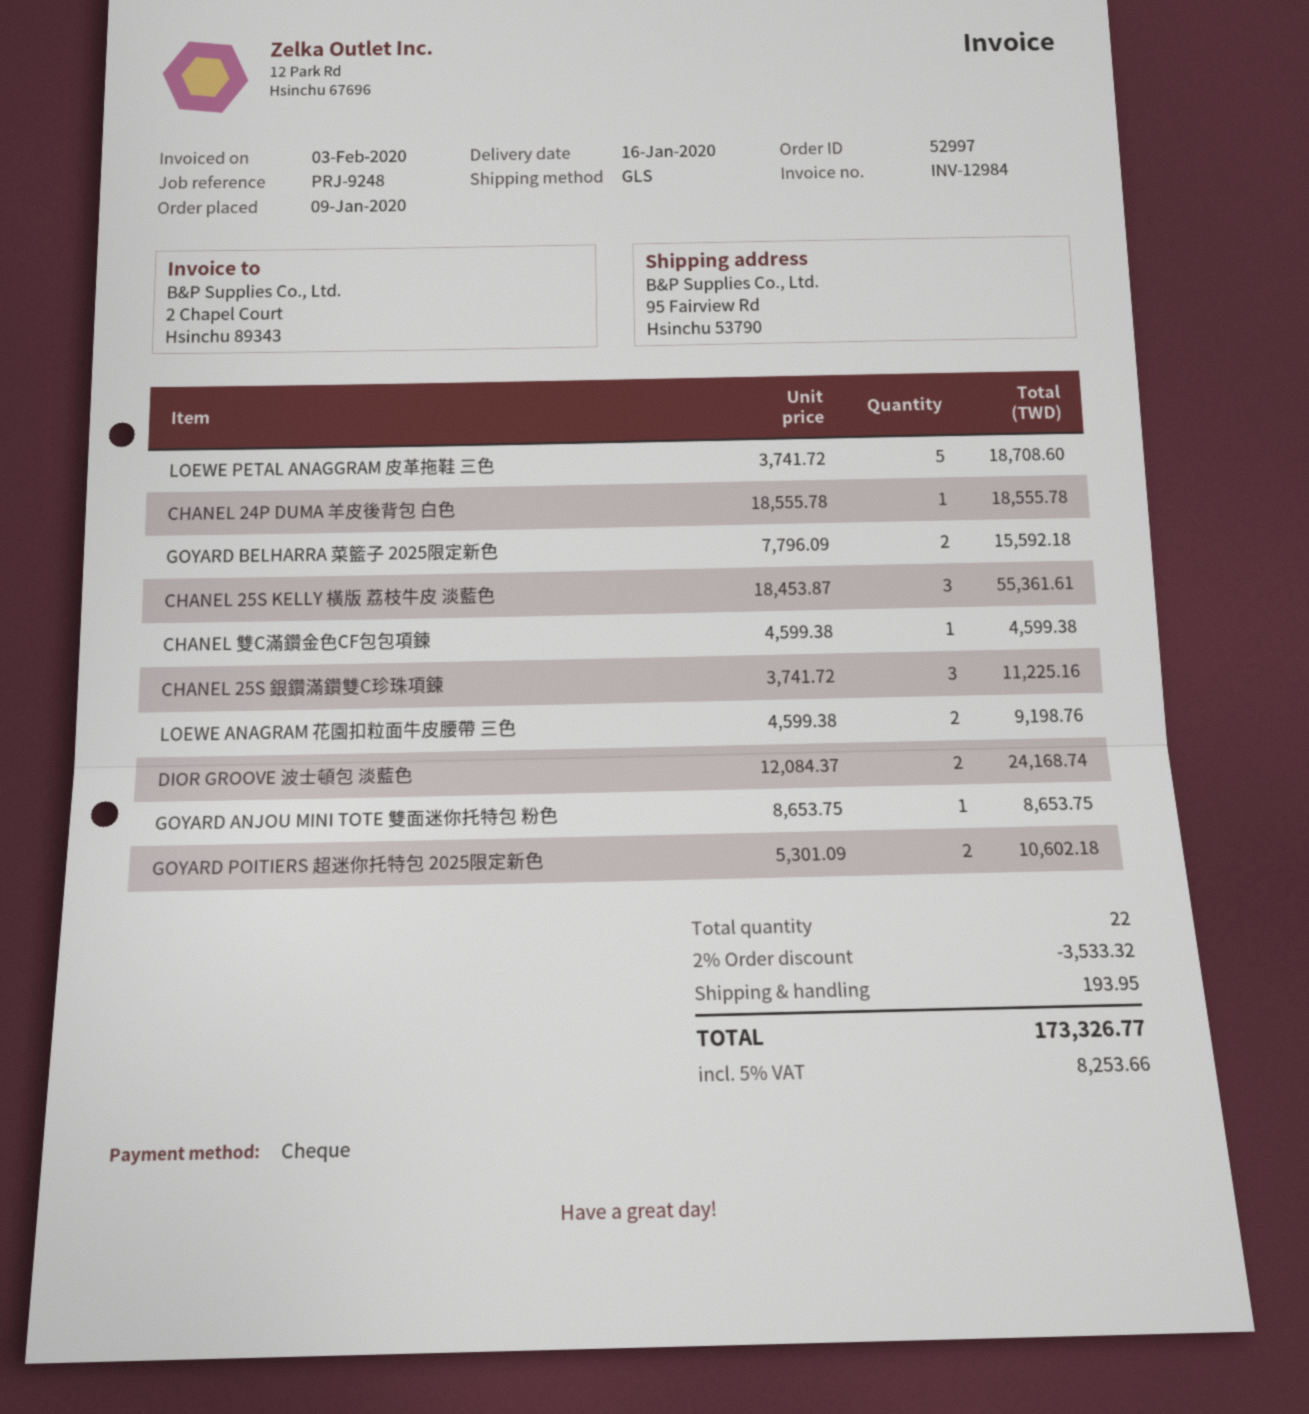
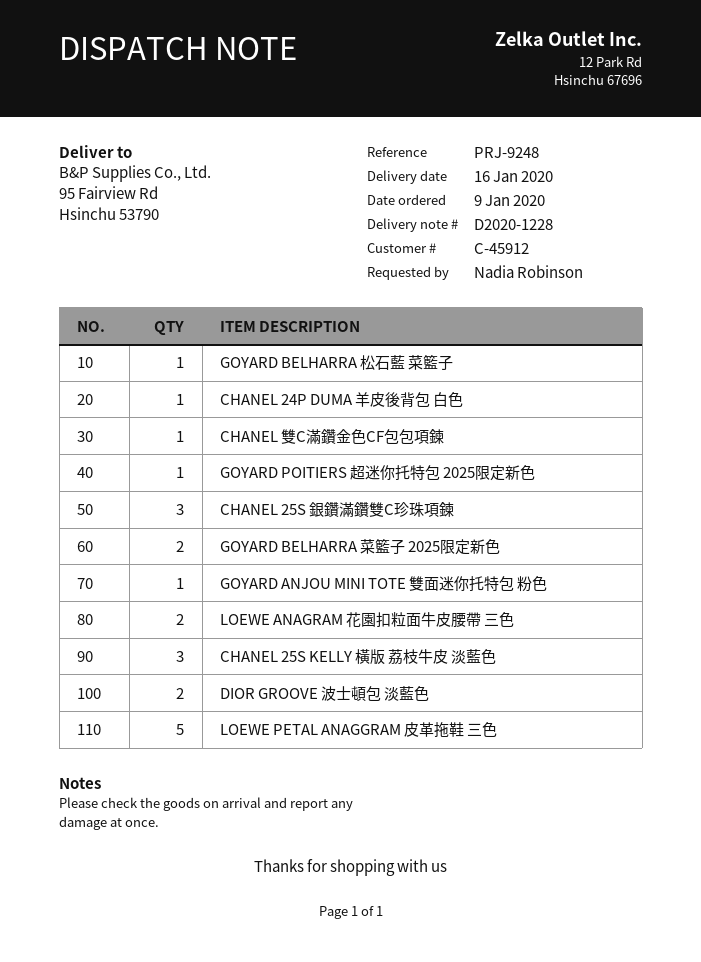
GOYARD POITIERS 超迷你托特包 2025限定新色: 2 -> 1
GOYARD BELHARRA 松石藍 菜籃子: none -> 1

